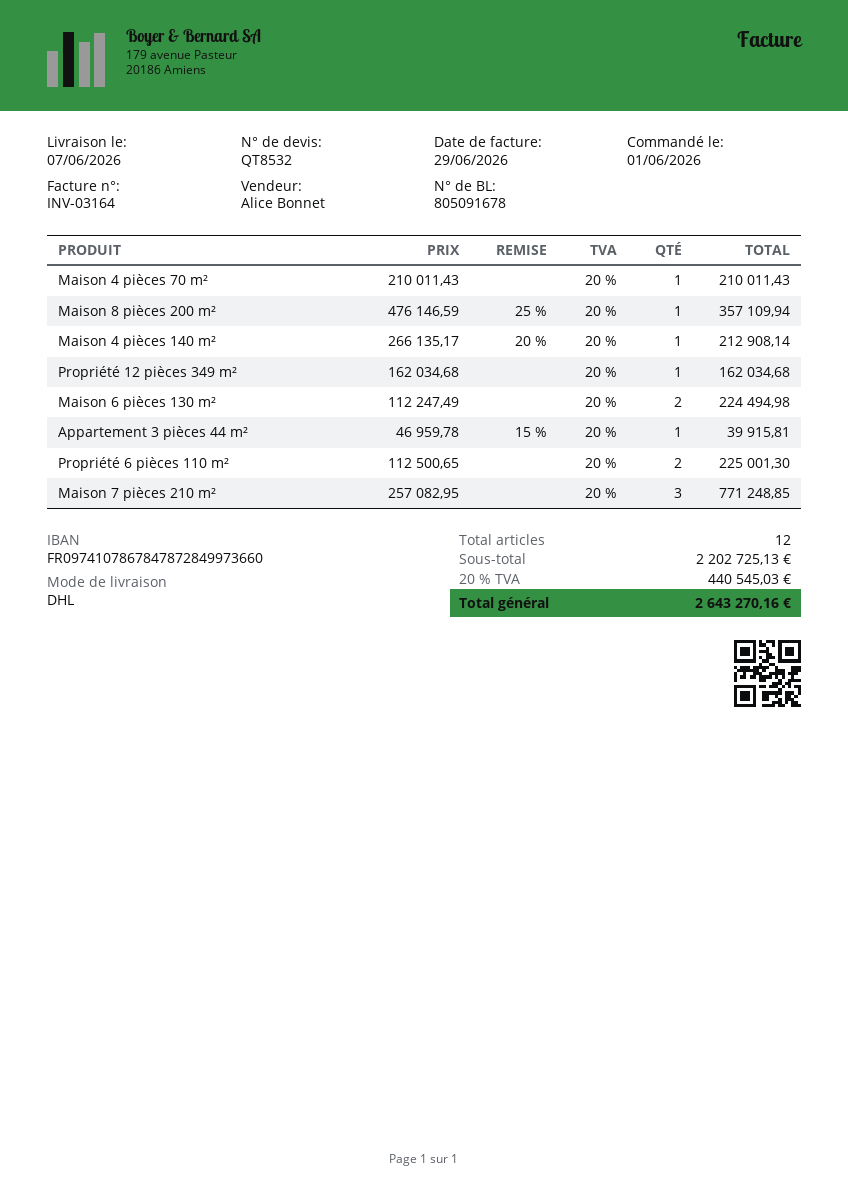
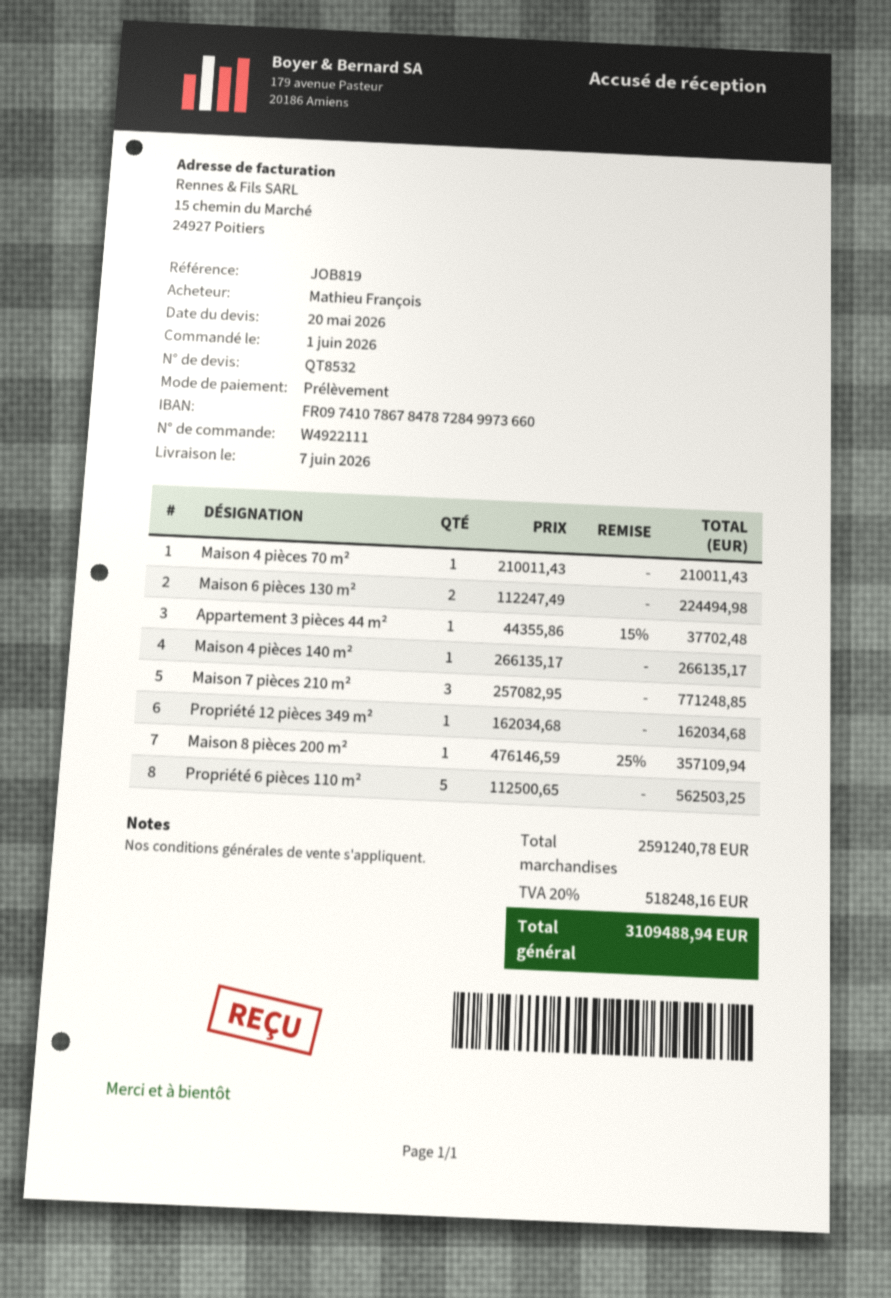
Maison 4 pièces 140 m²: 1 x 266135.17 - 20% = 212908.14 -> 1 x 266135.17 = 266135.17
Appartement 3 pièces 44 m²: 1 x 46959.78 - 15% = 39915.81 -> 1 x 44355.86 - 15% = 37702.48
Propriété 6 pièces 110 m²: 2 x 112500.65 = 225001.30 -> 5 x 112500.65 = 562503.25
subtotal: 2202725.13 -> 2591240.78
tax: 20% = 440545.03 -> 20% = 518248.16
total: 2643270.16 -> 3109488.94

